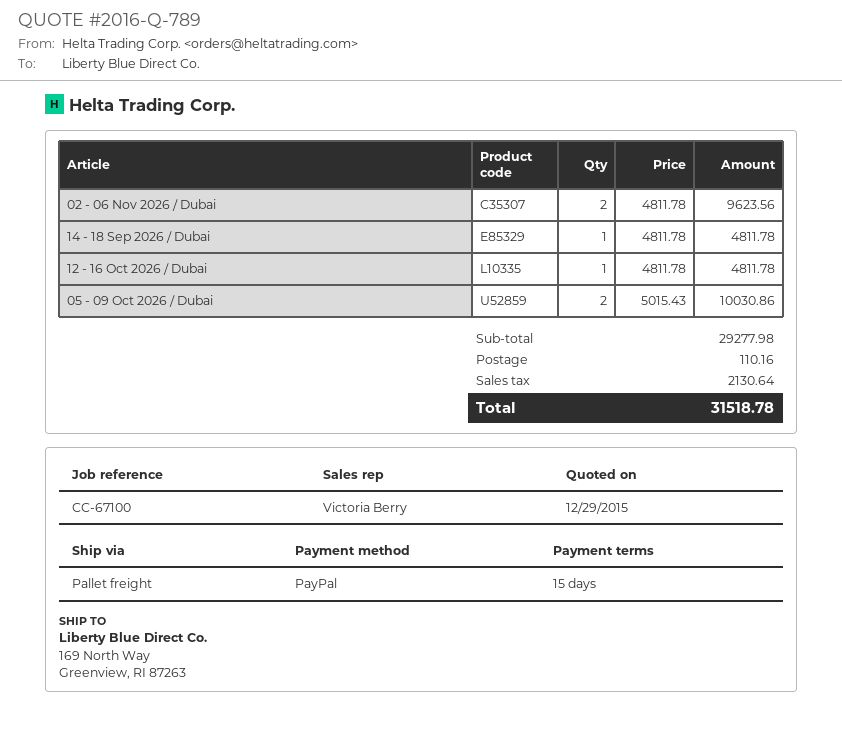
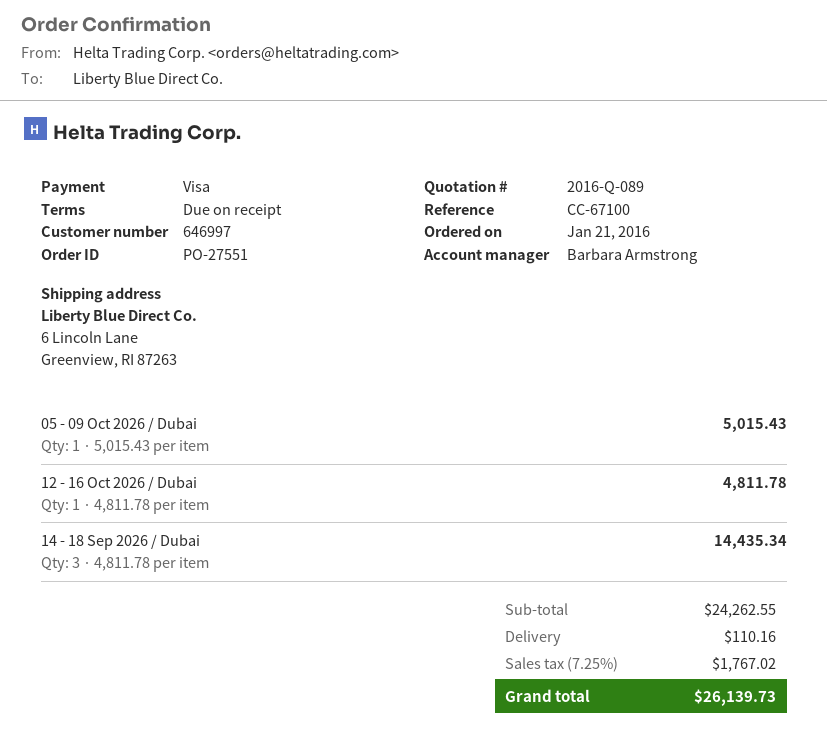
quote number: 2016-Q-789 -> 2016-Q-089
payment terms: 15 days -> on receipt
sales rep: Victoria Berry -> Barbara Armstrong
payment method: PayPal -> Visa
ship to: 169 North Way, Greenview, RI 87263 -> 6 Lincoln Lane, Greenview, RI 87263
02 - 06 Nov 2026 / Dubai: 2 x 4811.78 = 9623.56 -> none
14 - 18 Sep 2026 / Dubai: 1 x 4811.78 = 4811.78 -> 3 x 4811.78 = 14435.34
05 - 09 Oct 2026 / Dubai: 2 x 5015.43 = 10030.86 -> 1 x 5015.43 = 5015.43
subtotal: 29277.98 -> 24262.55
tax: 2130.64 -> 1767.02
total: 31518.78 -> 26139.73

